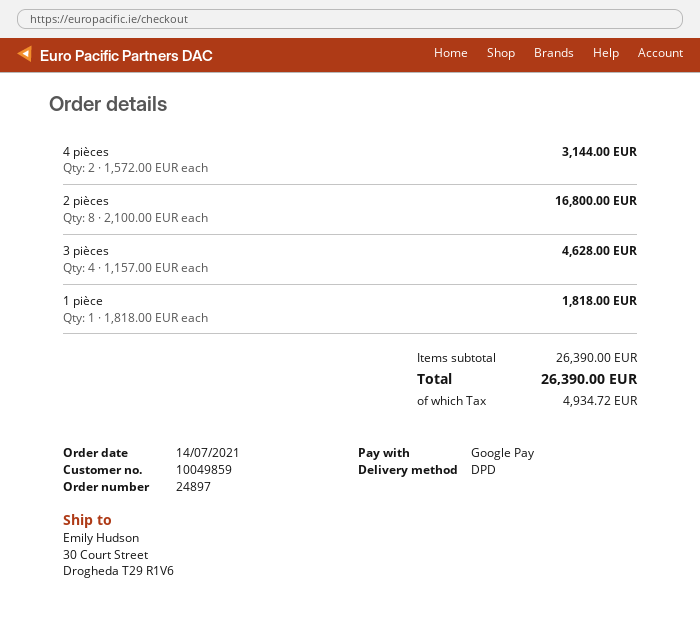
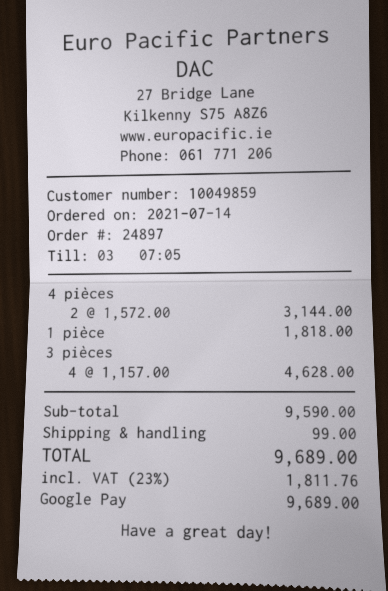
2 pièces: 8 x 2100.00 = 16800.00 -> none
subtotal: 26390.00 -> 9590.00
shipping: none -> 99.00
tax: 4934.72 -> 1811.76
total: 26390.00 -> 9689.00

